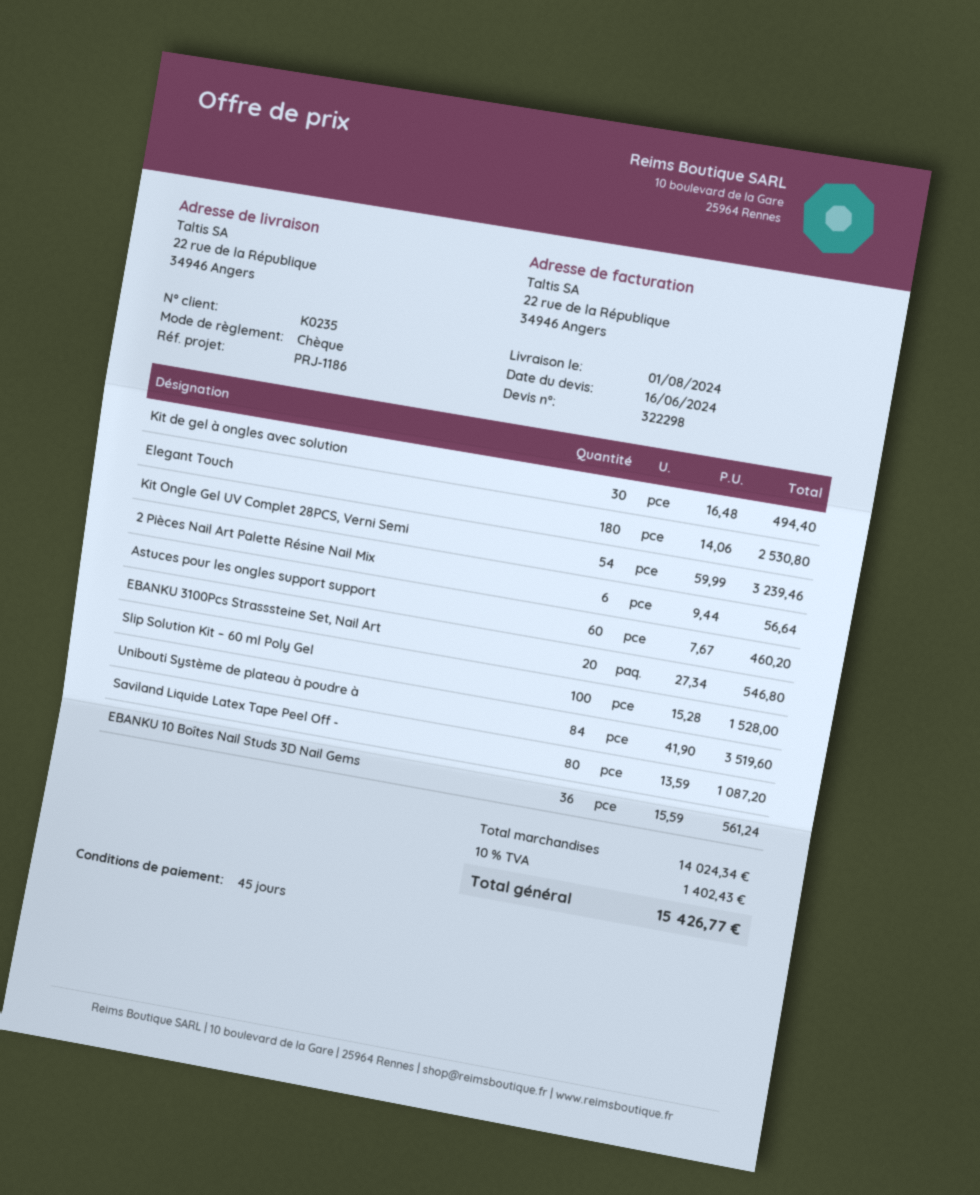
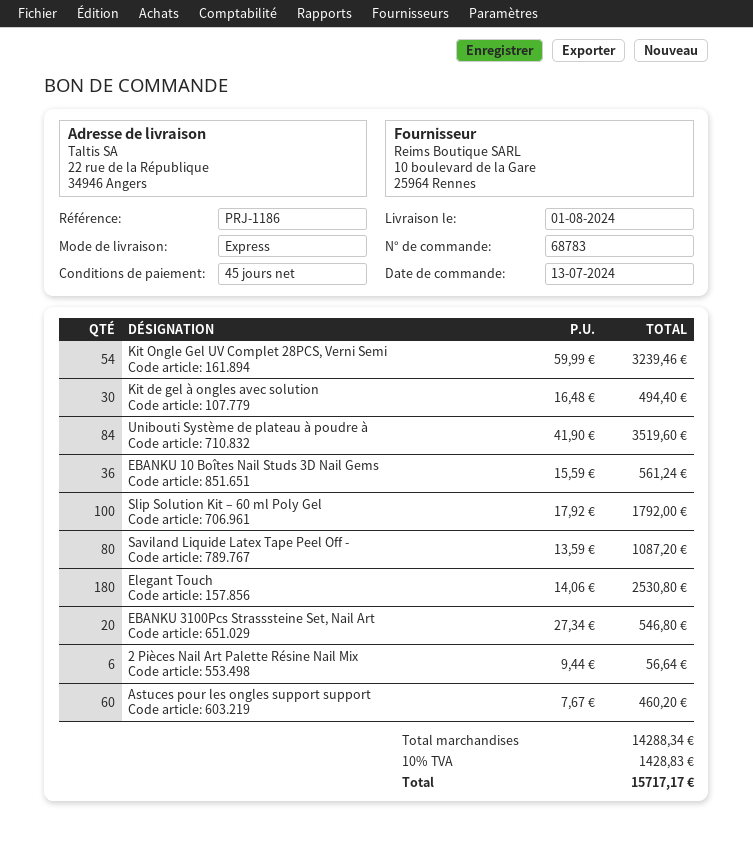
Slip Solution Kit – 60 ml Poly Gel: 100 x 15.28 = 1528.00 -> 100 x 17.92 = 1792.00
subtotal: 14024.34 -> 14288.34
tax: 10% = 1402.43 -> 10% = 1428.83
total: 15426.77 -> 15717.17

